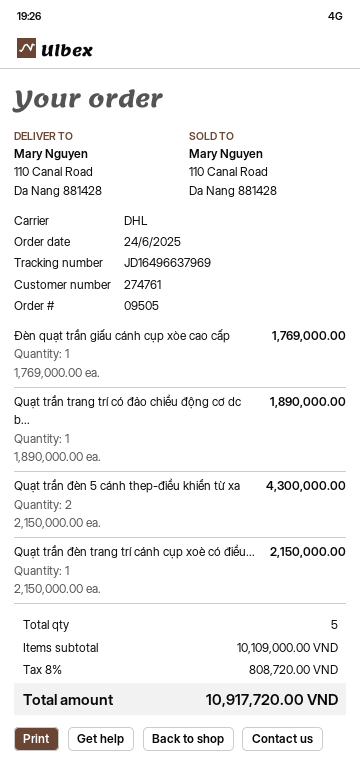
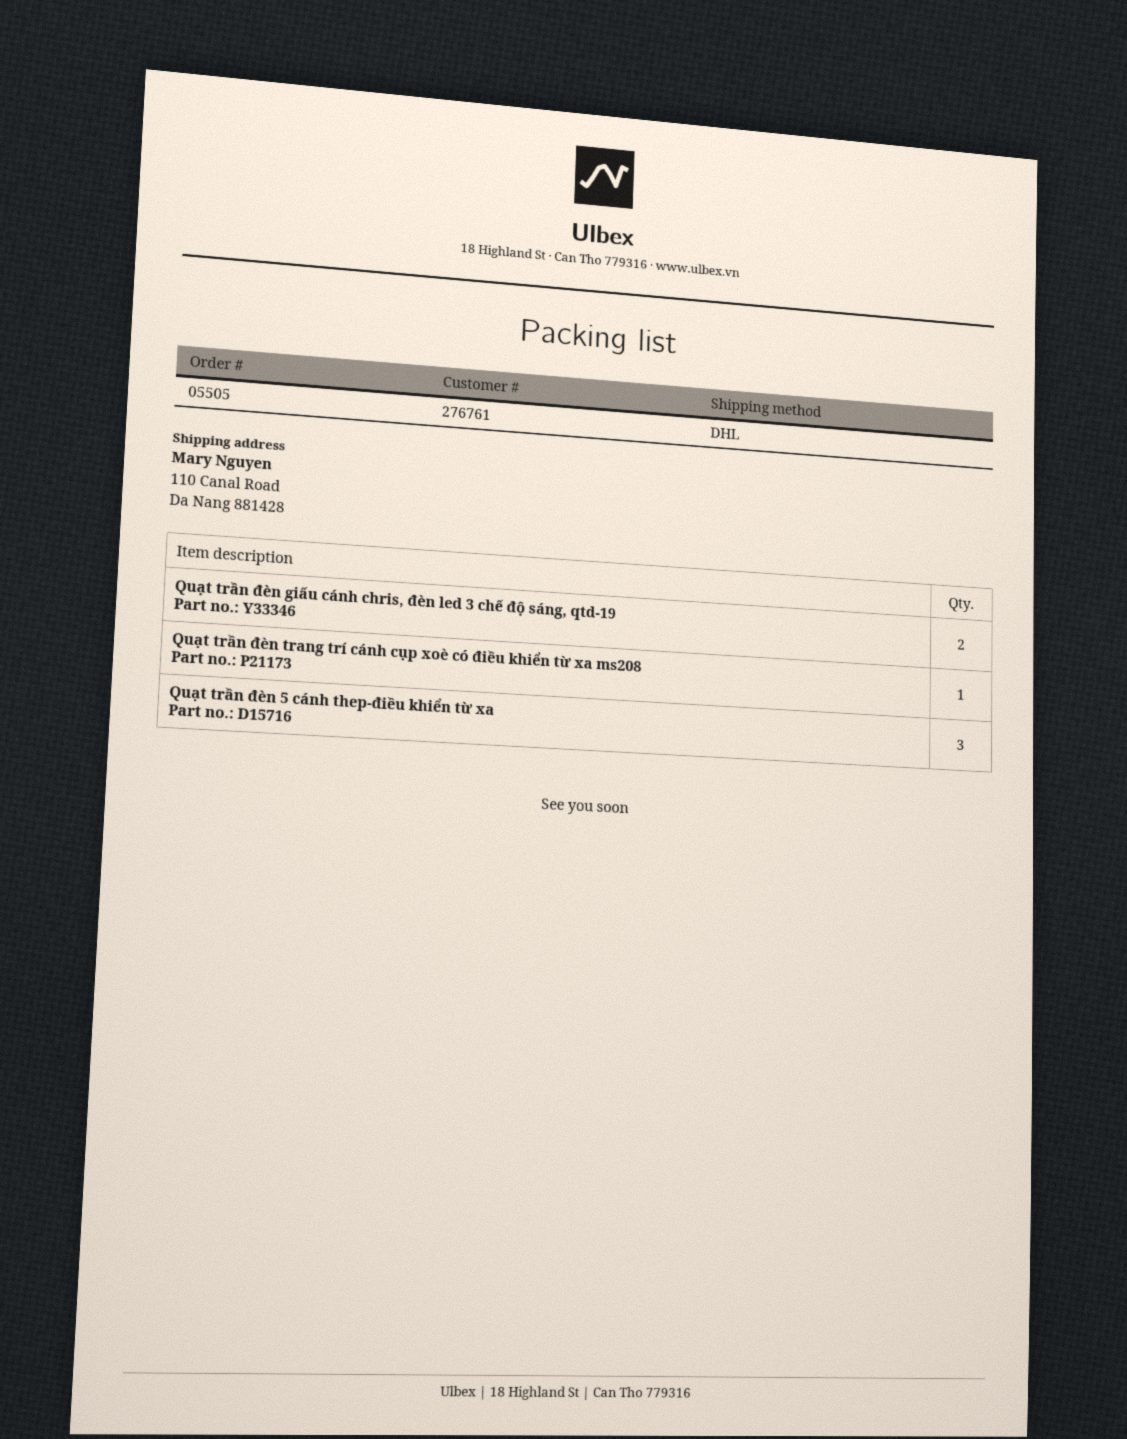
order number: 09505 -> 05505
customer number: 274761 -> 276761
Đèn quạt trần giấu cánh cụp xòe cao cấp: 1 -> none
Quạt trần trang trí có đảo chiều động cơ dc b...: 1 -> none
Quạt trần đèn 5 cánh thep-điều khiển từ xa: 2 -> 3
Quạt trần đèn giấu cánh chris, đèn led 3 chế độ sáng, qtd-19: none -> 2

